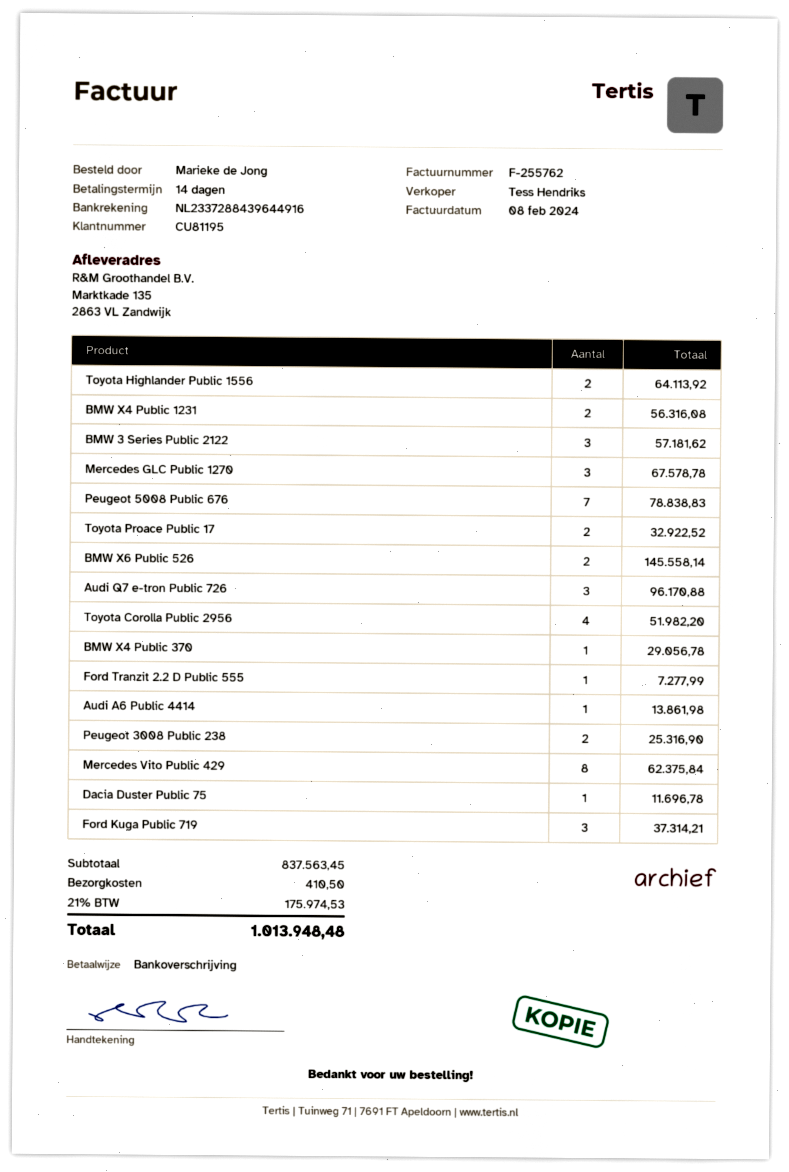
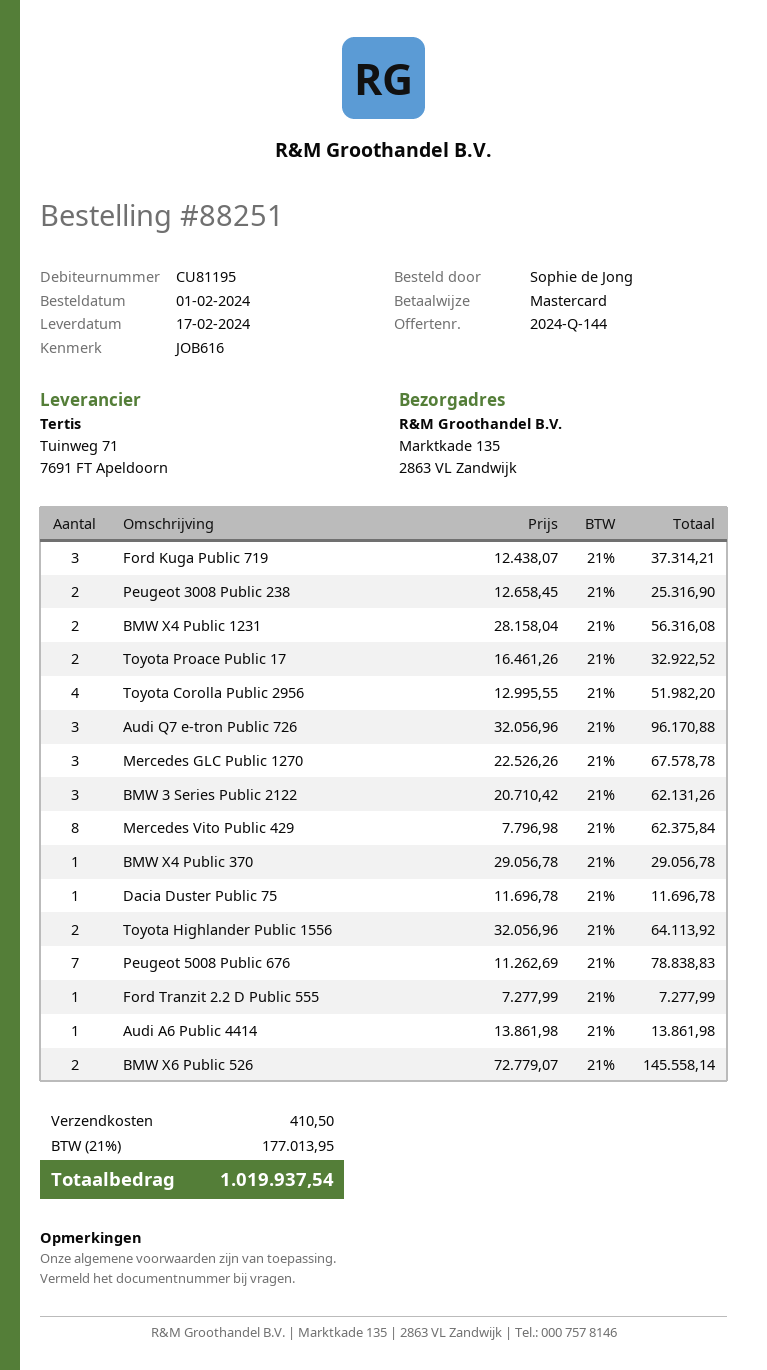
ordered by: Marieke de Jong -> Sophie de Jong
payment method: bank transfer -> Mastercard
BMW 3 Series Public 2122: 3 for 57181.62 -> 3 for 62131.26
tax: 21% = 175974.53 -> 21% = 177013.95
total: 1013948.48 -> 1019937.54

